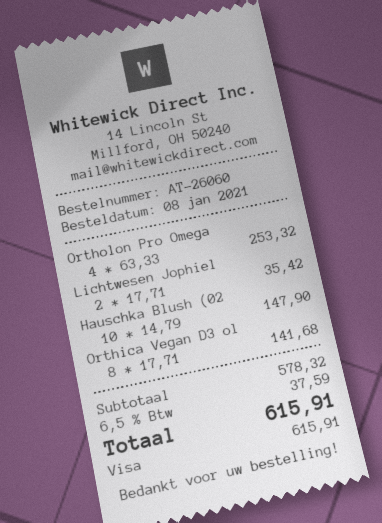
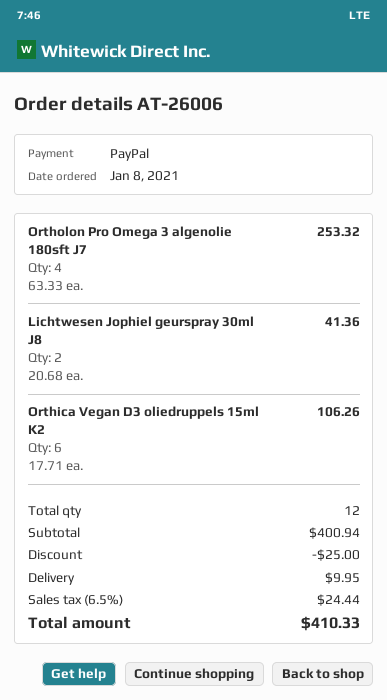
order number: AT-26060 -> AT-26006
payment method: Visa -> PayPal
Lichtwesen Jophiel: 2 x 17.71 = 35.42 -> 2 x 20.68 = 41.36
Hauschka Blush (02: 10 x 14.79 = 147.90 -> none
Orthica Vegan D3 ol: 8 x 17.71 = 141.68 -> 6 x 17.71 = 106.26
subtotal: 578.32 -> 400.94
discount: none -> 25.00
shipping: none -> 9.95
tax: 6.5% = 37.59 -> 6.5% = 24.44
total: 615.91 -> 410.33

